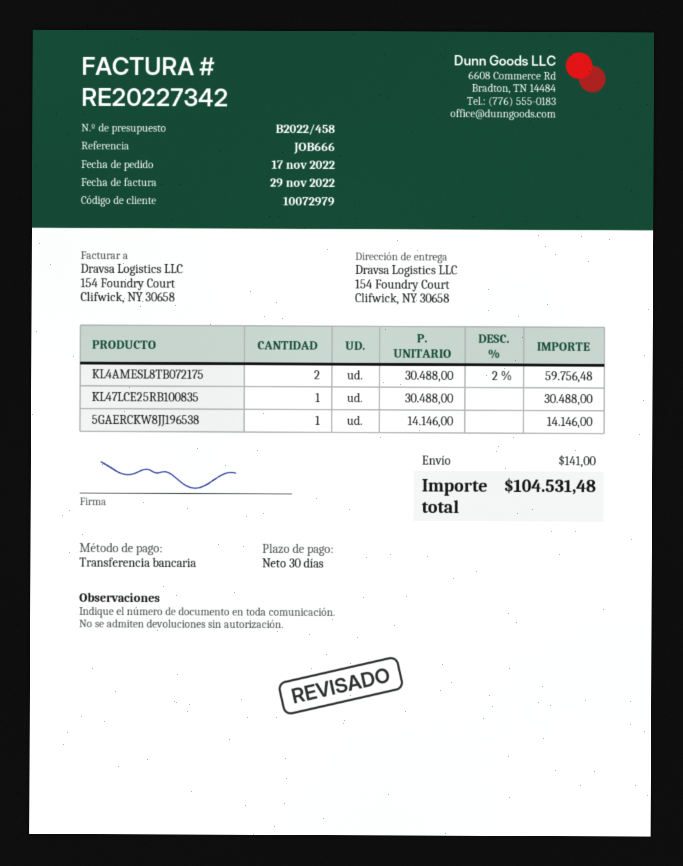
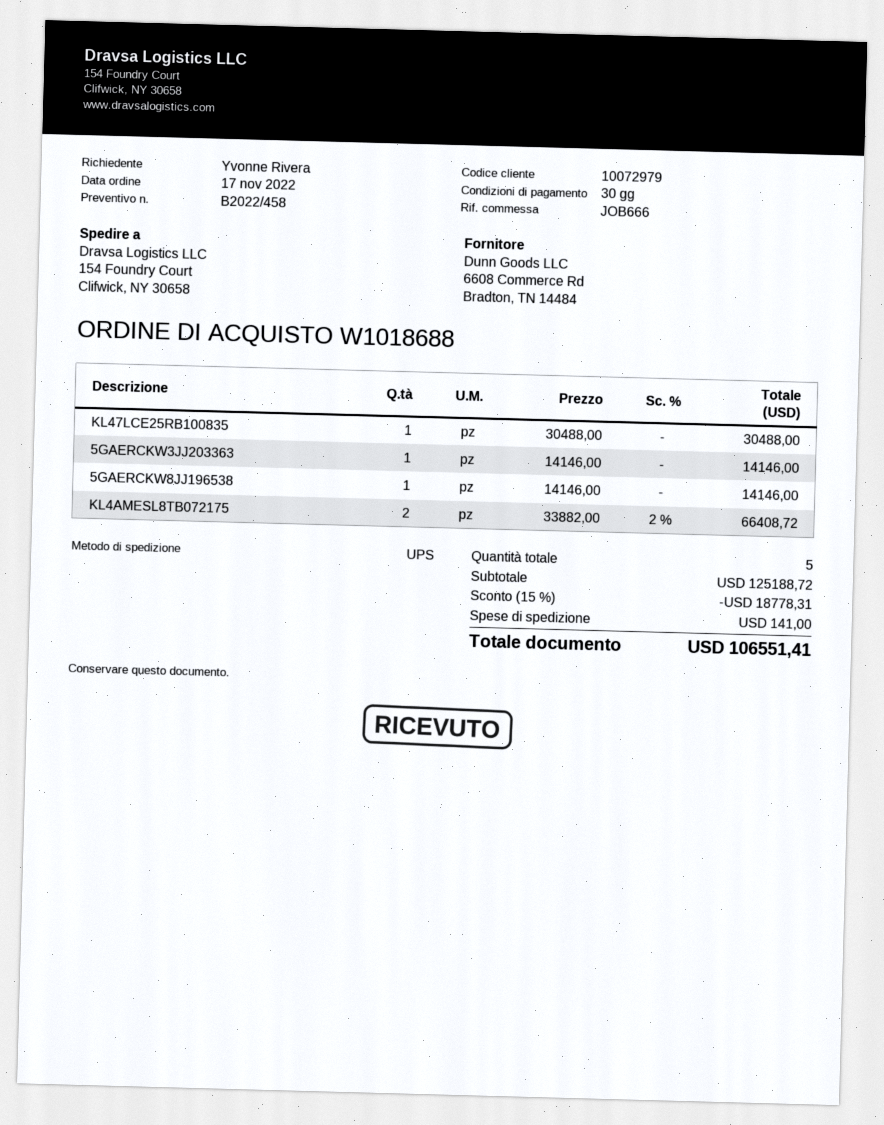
KL4AMESL8TB072175: 2 x 30488.00 - 2% = 59756.48 -> 2 x 33882.00 - 2% = 66408.72
5GAERCKW3JJ203363: none -> 1 x 14146.00 = 14146.00
discount: none -> 15% = 18778.31
total: 104531.48 -> 106551.41

